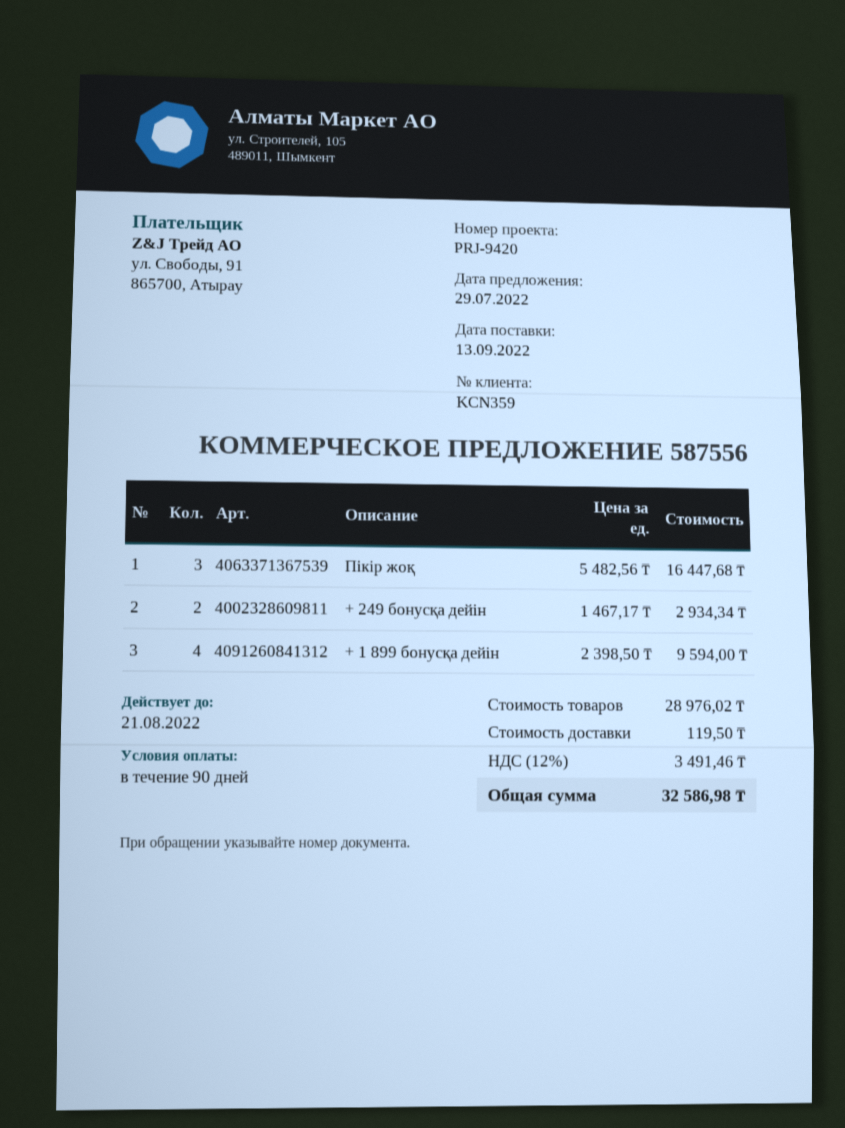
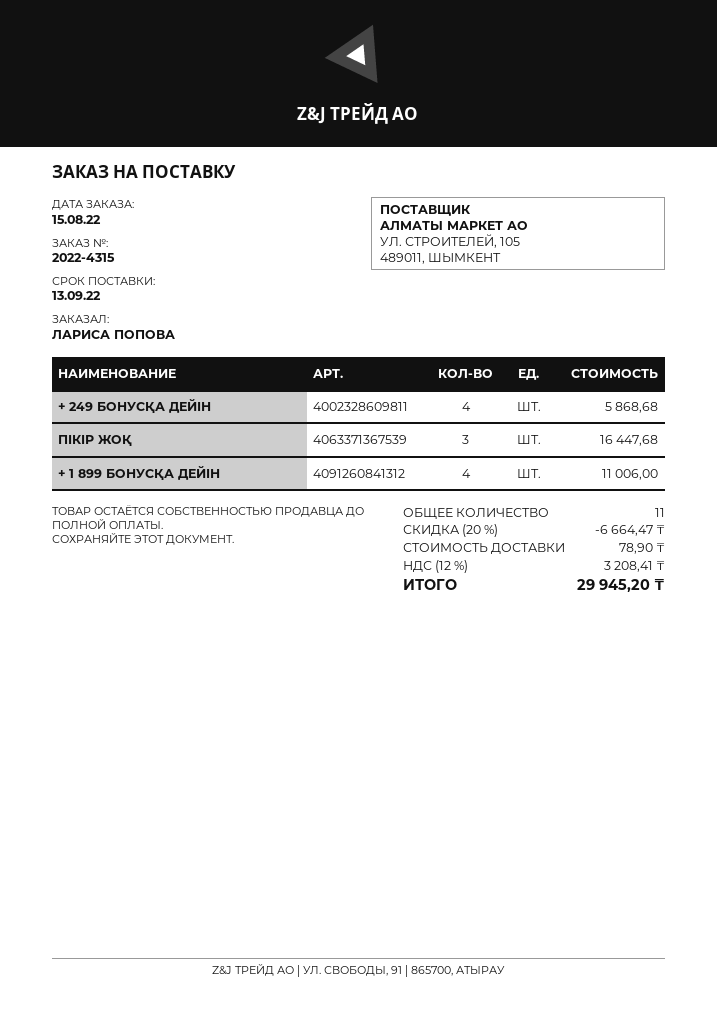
+ 249 бонусқа дейін: 2 for 2934.34 -> 4 for 5868.68
+ 1 899 бонусқа дейін: 4 for 9594.00 -> 4 for 11006.00
discount: none -> 20% = 6664.47
shipping: 119.50 -> 78.90
tax: 12% = 3491.46 -> 12% = 3208.41
total: 32586.98 -> 29945.20

